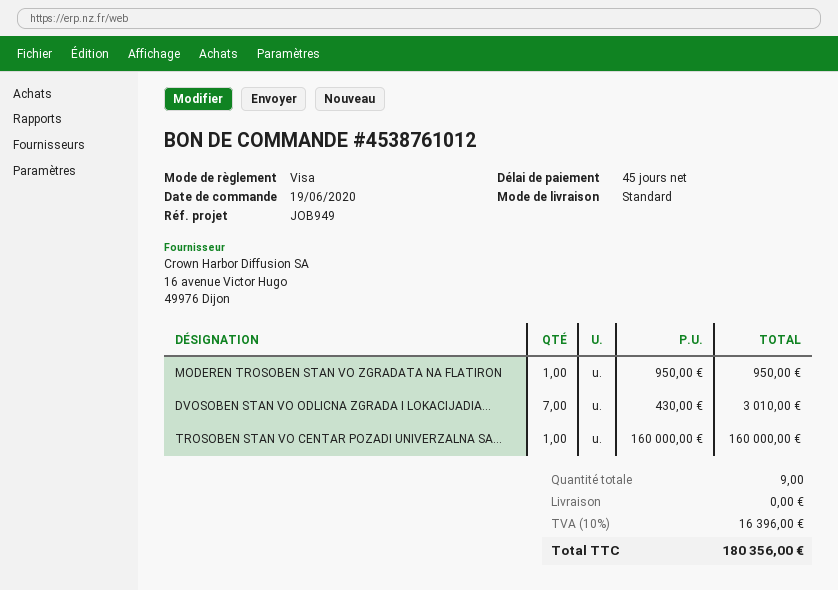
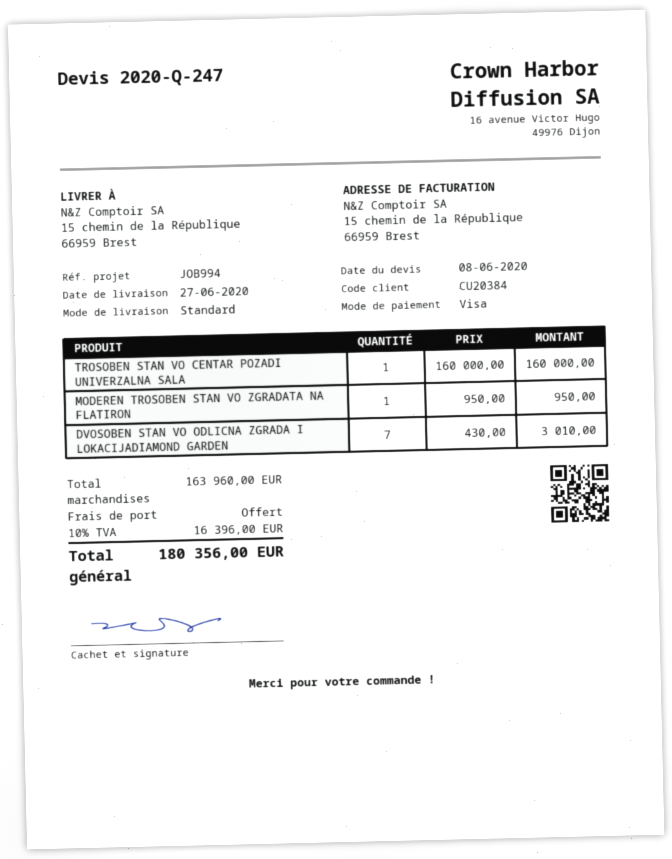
reference: JOB949 -> JOB994

